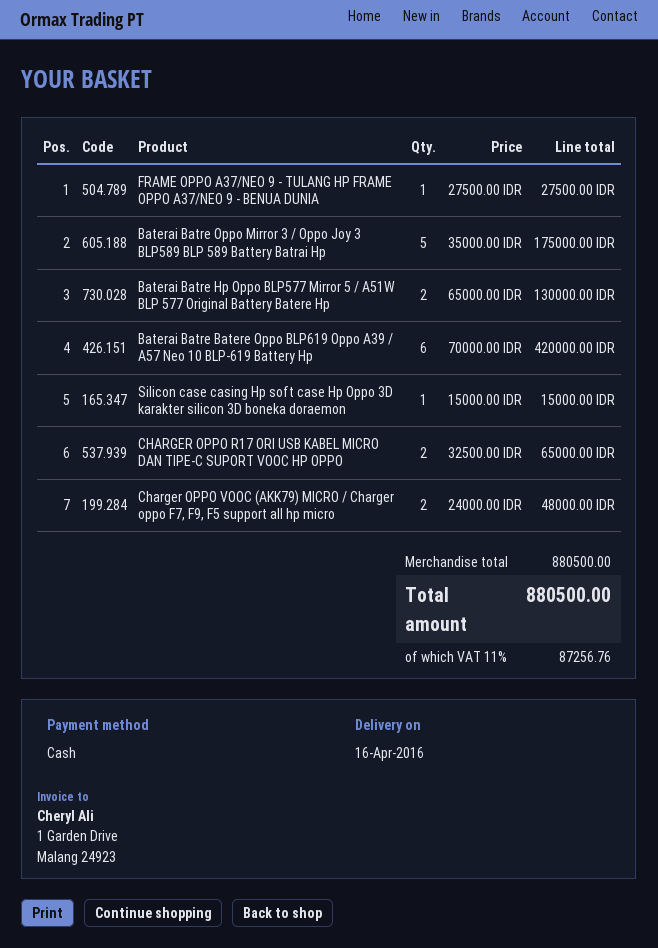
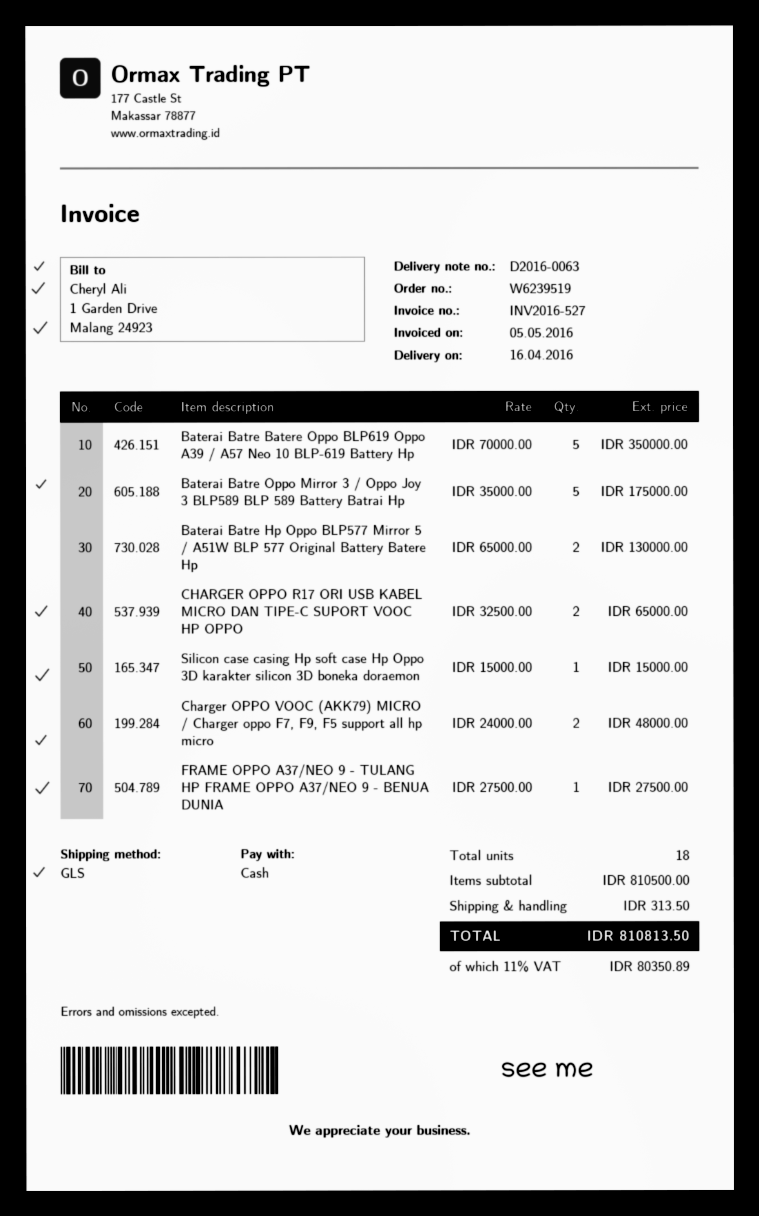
Baterai Batre Batere Oppo BLP619 Oppo A39 / A57 Neo 10 BLP-619 Battery Hp: 6 x 70000.00 = 420000.00 -> 5 x 70000.00 = 350000.00
subtotal: 880500.00 -> 810500.00
shipping: none -> 313.50
tax: 11% = 87256.76 -> 11% = 80350.89
total: 880500.00 -> 810813.50

